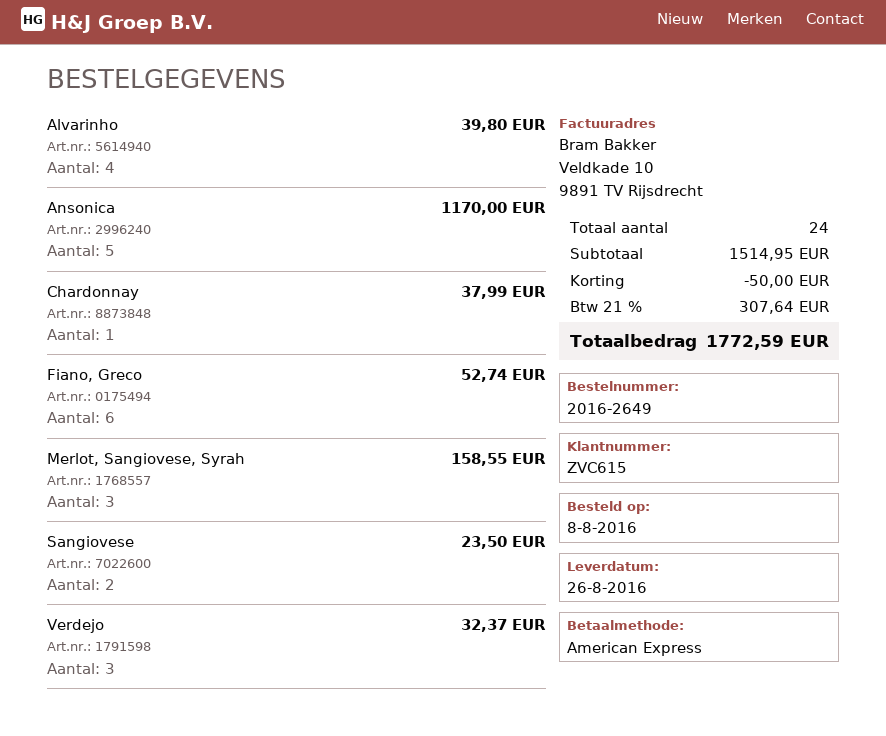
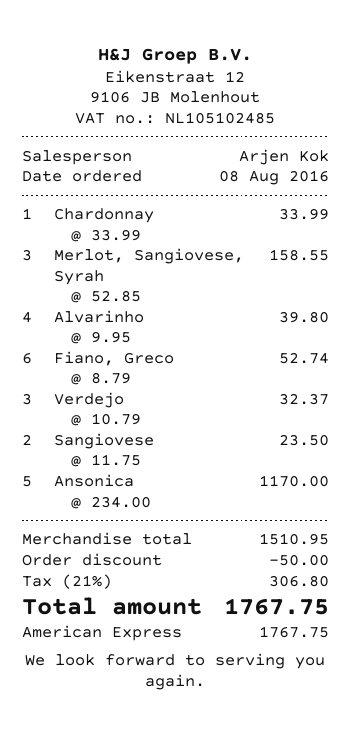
Chardonnay: 1 for 37.99 -> 1 for 33.99
subtotal: 1514.95 -> 1510.95
tax: 21% = 307.64 -> 21% = 306.80
total: 1772.59 -> 1767.75

